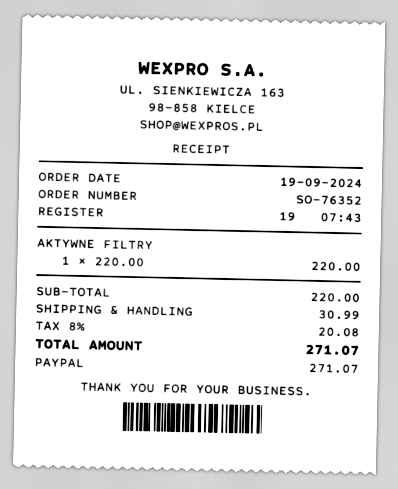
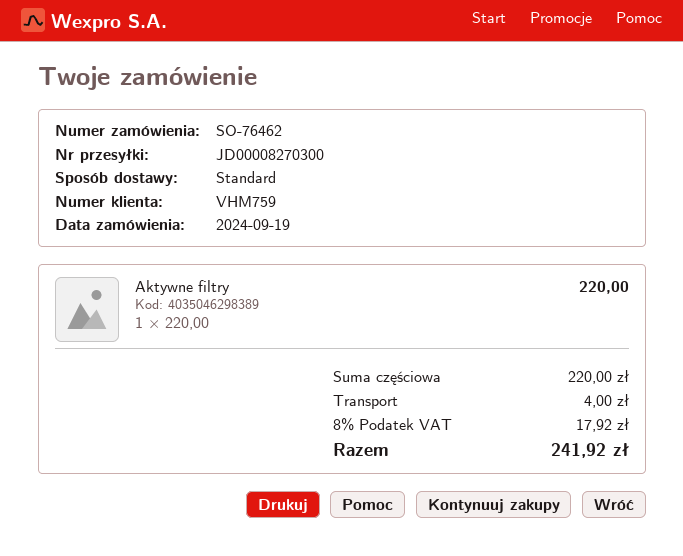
order number: SO-76352 -> SO-76462
shipping: 30.99 -> 4.00
tax: 8% = 20.08 -> 8% = 17.92
total: 271.07 -> 241.92

